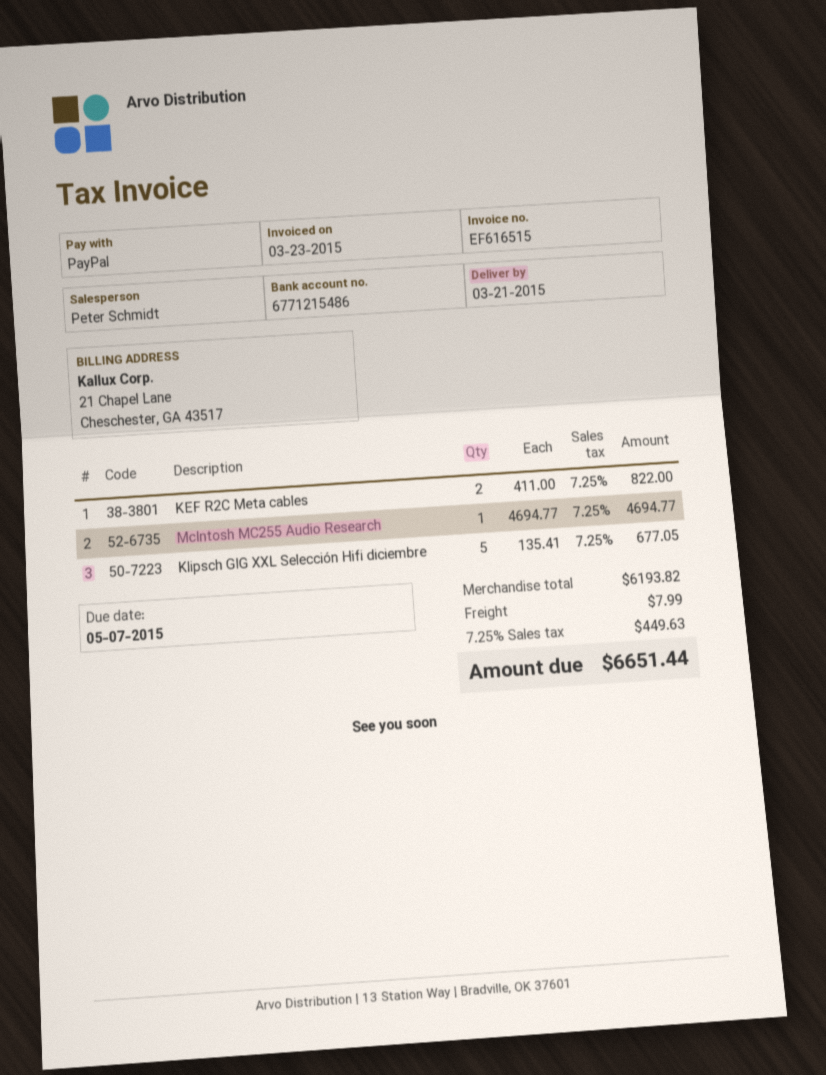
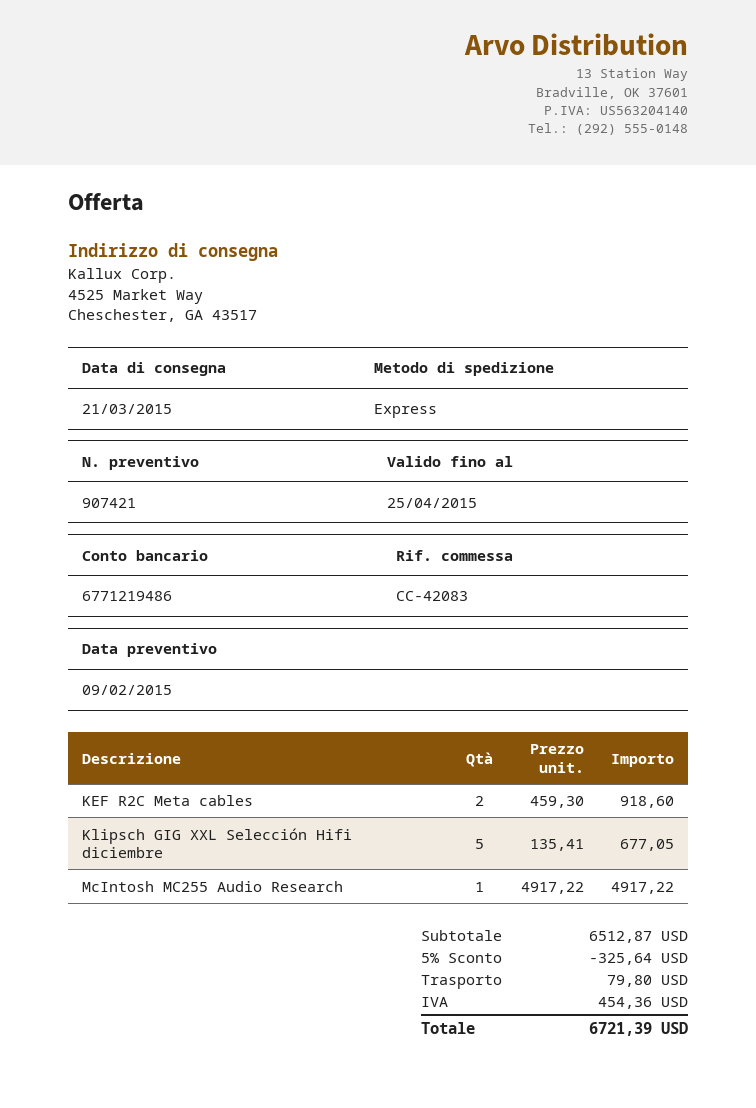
bank account: 6771215486 -> 6771219486
KEF R2C Meta cables: 2 x 411.00 = 822.00 -> 2 x 459.30 = 918.60
McIntosh MC255 Audio Research: 1 x 4694.77 = 4694.77 -> 1 x 4917.22 = 4917.22
subtotal: 6193.82 -> 6512.87
discount: none -> 5% = 325.64
shipping: 7.99 -> 79.80
tax: 449.63 -> 454.36
total: 6651.44 -> 6721.39

